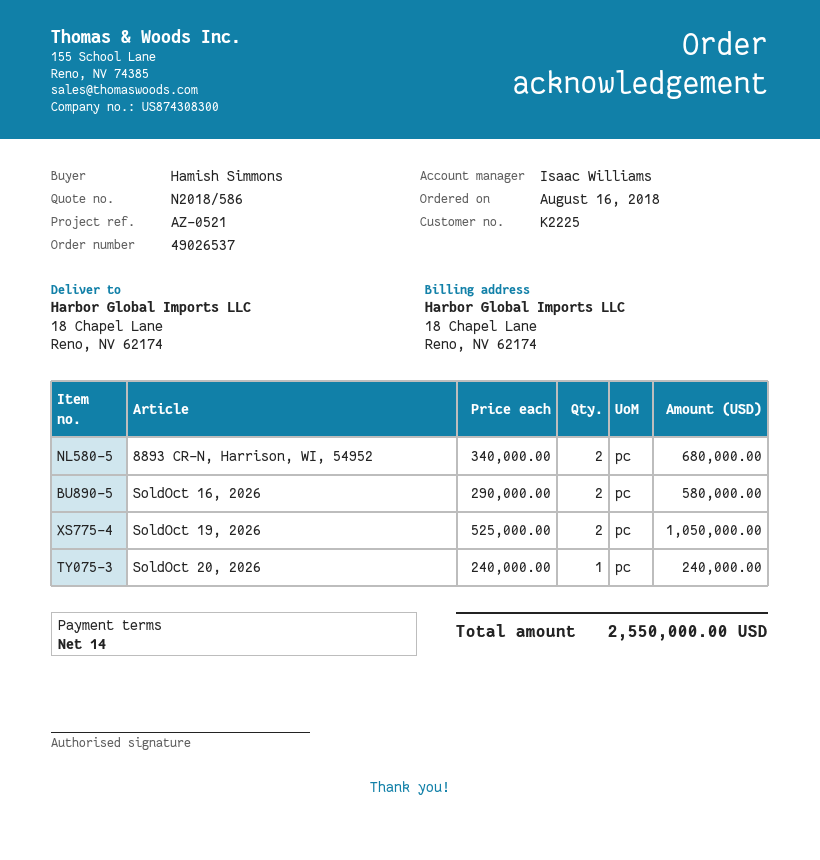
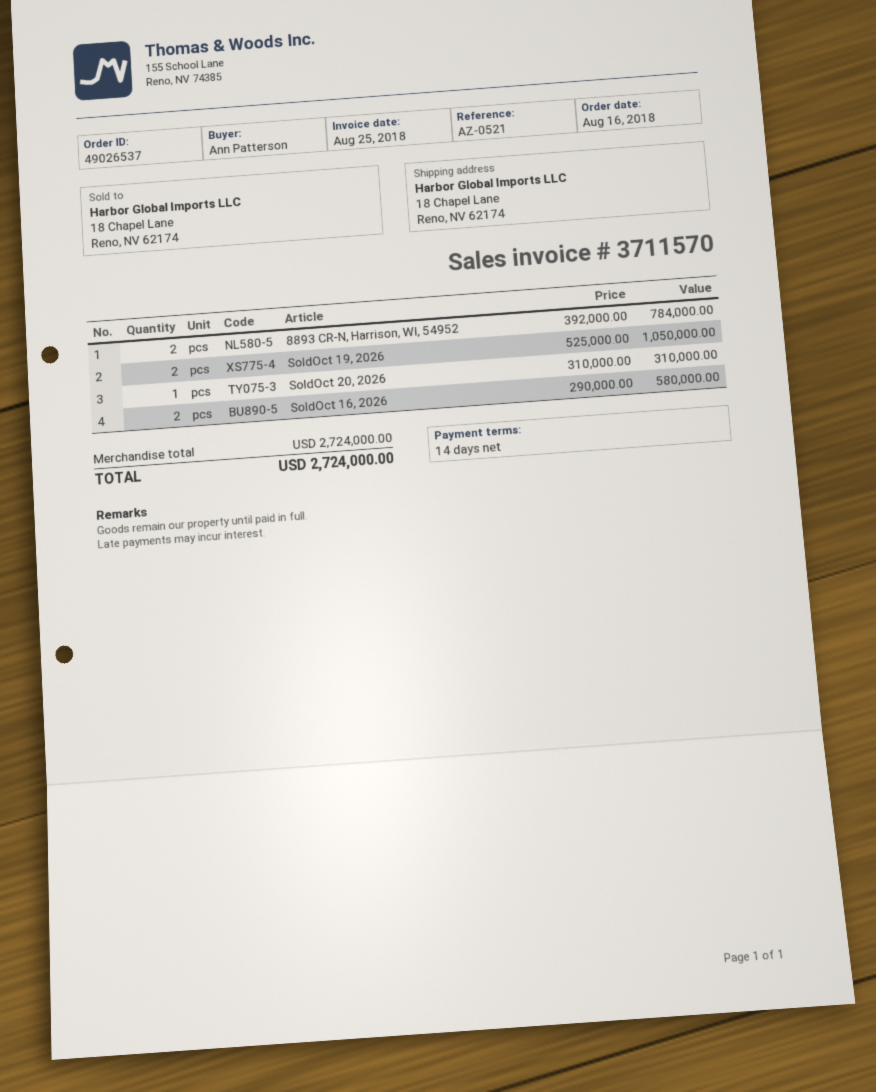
ordered by: Hamish Simmons -> Ann Patterson
8893 CR-N, Harrison, WI, 54952: 2 x 340000.00 = 680000.00 -> 2 x 392000.00 = 784000.00
SoldOct 20, 2026: 1 x 240000.00 = 240000.00 -> 1 x 310000.00 = 310000.00
total: 2550000.00 -> 2724000.00

